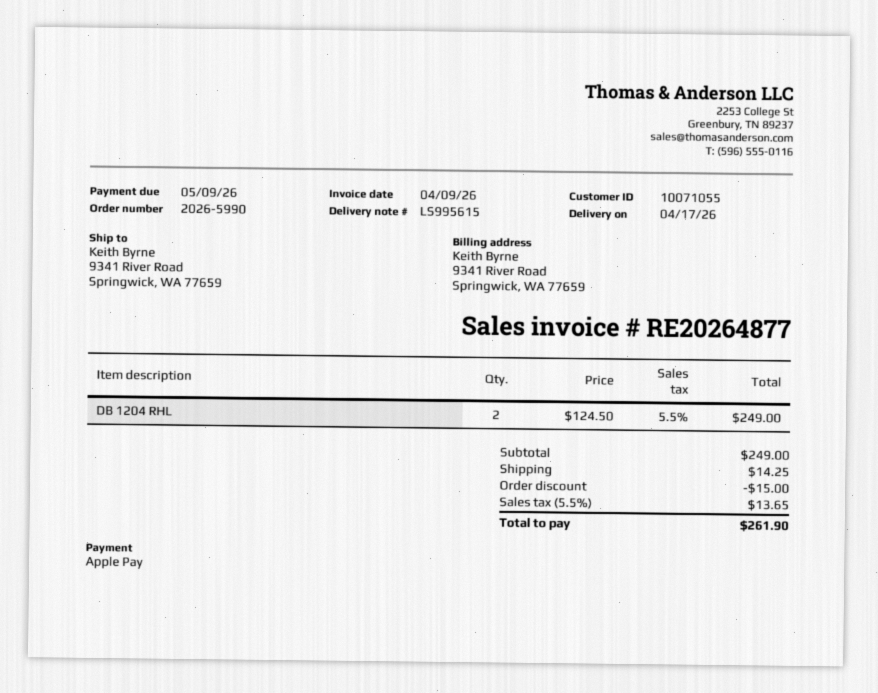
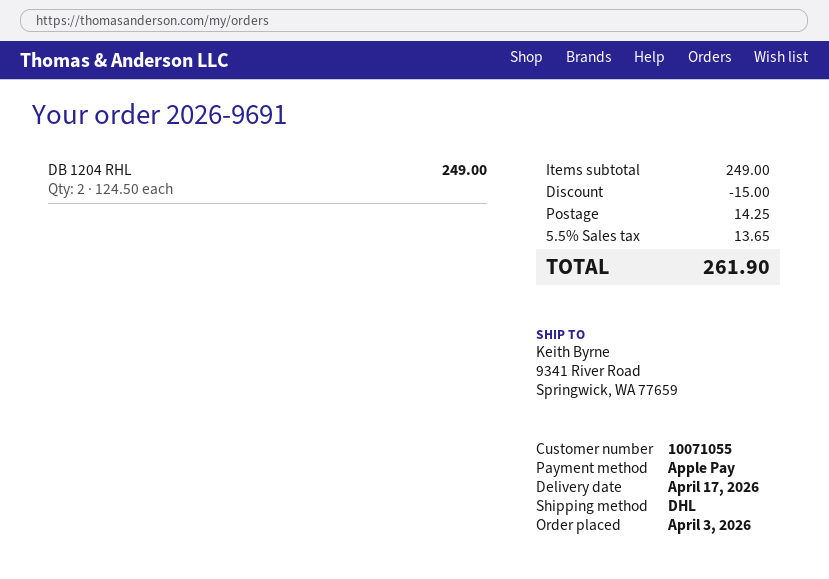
order number: 2026-5990 -> 2026-9691

